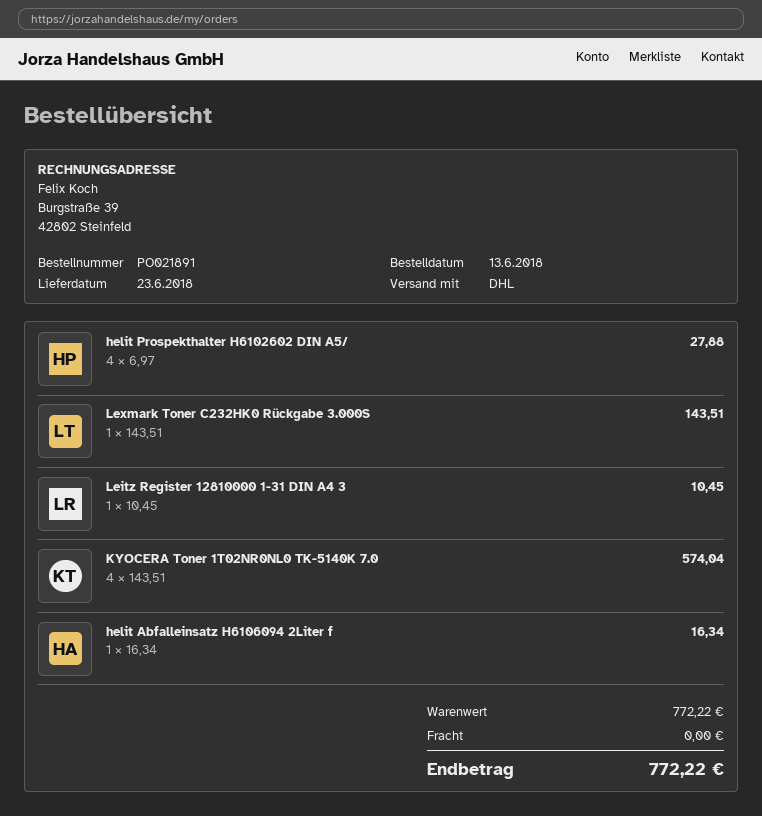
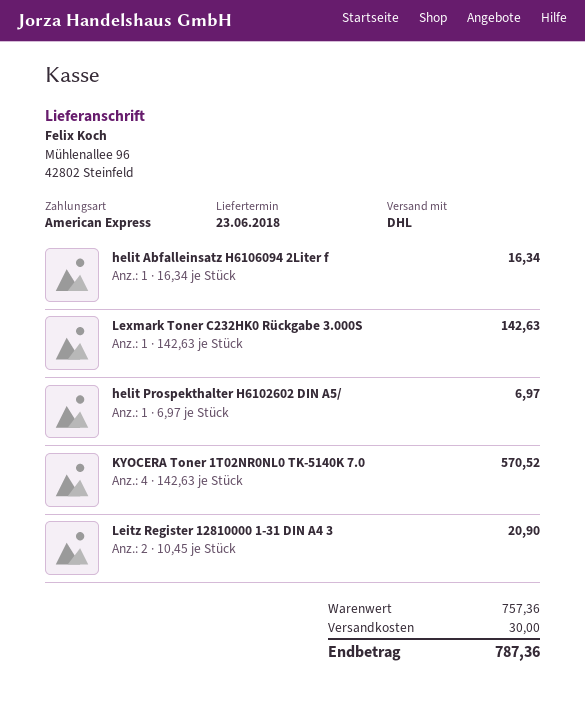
helit Prospekthalter H6102602 DIN A5/: 4 x 6.97 = 27.88 -> 1 x 6.97 = 6.97
Lexmark Toner C232HK0 Rückgabe 3.000S: 1 x 143.51 = 143.51 -> 1 x 142.63 = 142.63
Leitz Register 12810000 1-31 DIN A4 3: 1 x 10.45 = 10.45 -> 2 x 10.45 = 20.90
KYOCERA Toner 1T02NR0NL0 TK-5140K 7.0: 4 x 143.51 = 574.04 -> 4 x 142.63 = 570.52
subtotal: 772.22 -> 757.36
shipping: 0.00 -> 30.00
total: 772.22 -> 787.36

